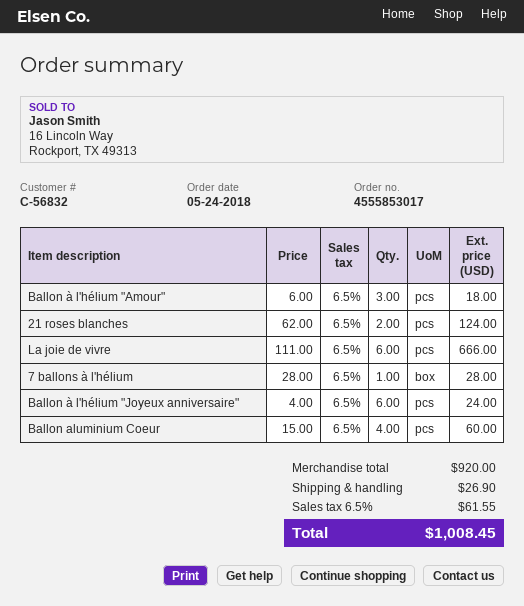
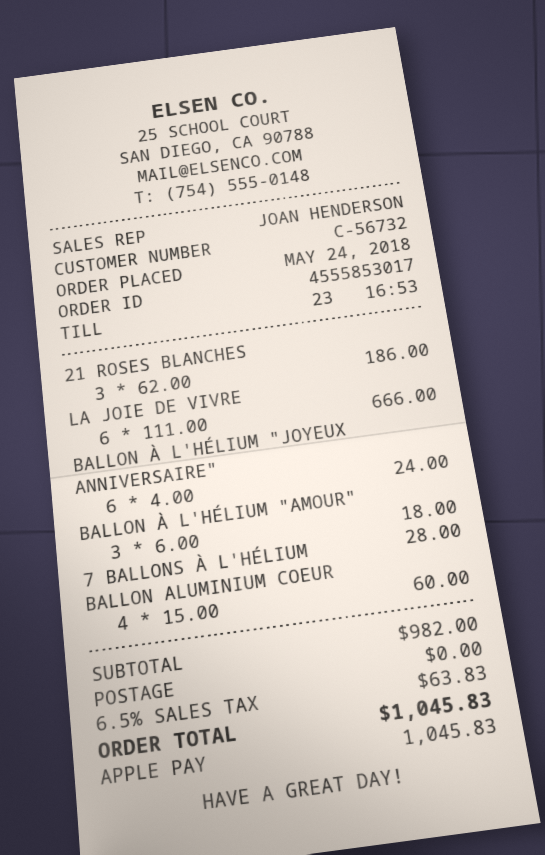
customer number: C-56832 -> C-56732
21 roses blanches: 2 x 62.00 = 124.00 -> 3 x 62.00 = 186.00
subtotal: 920.00 -> 982.00
shipping: 26.90 -> 0.00
tax: 6.5% = 61.55 -> 6.5% = 63.83
total: 1008.45 -> 1045.83

